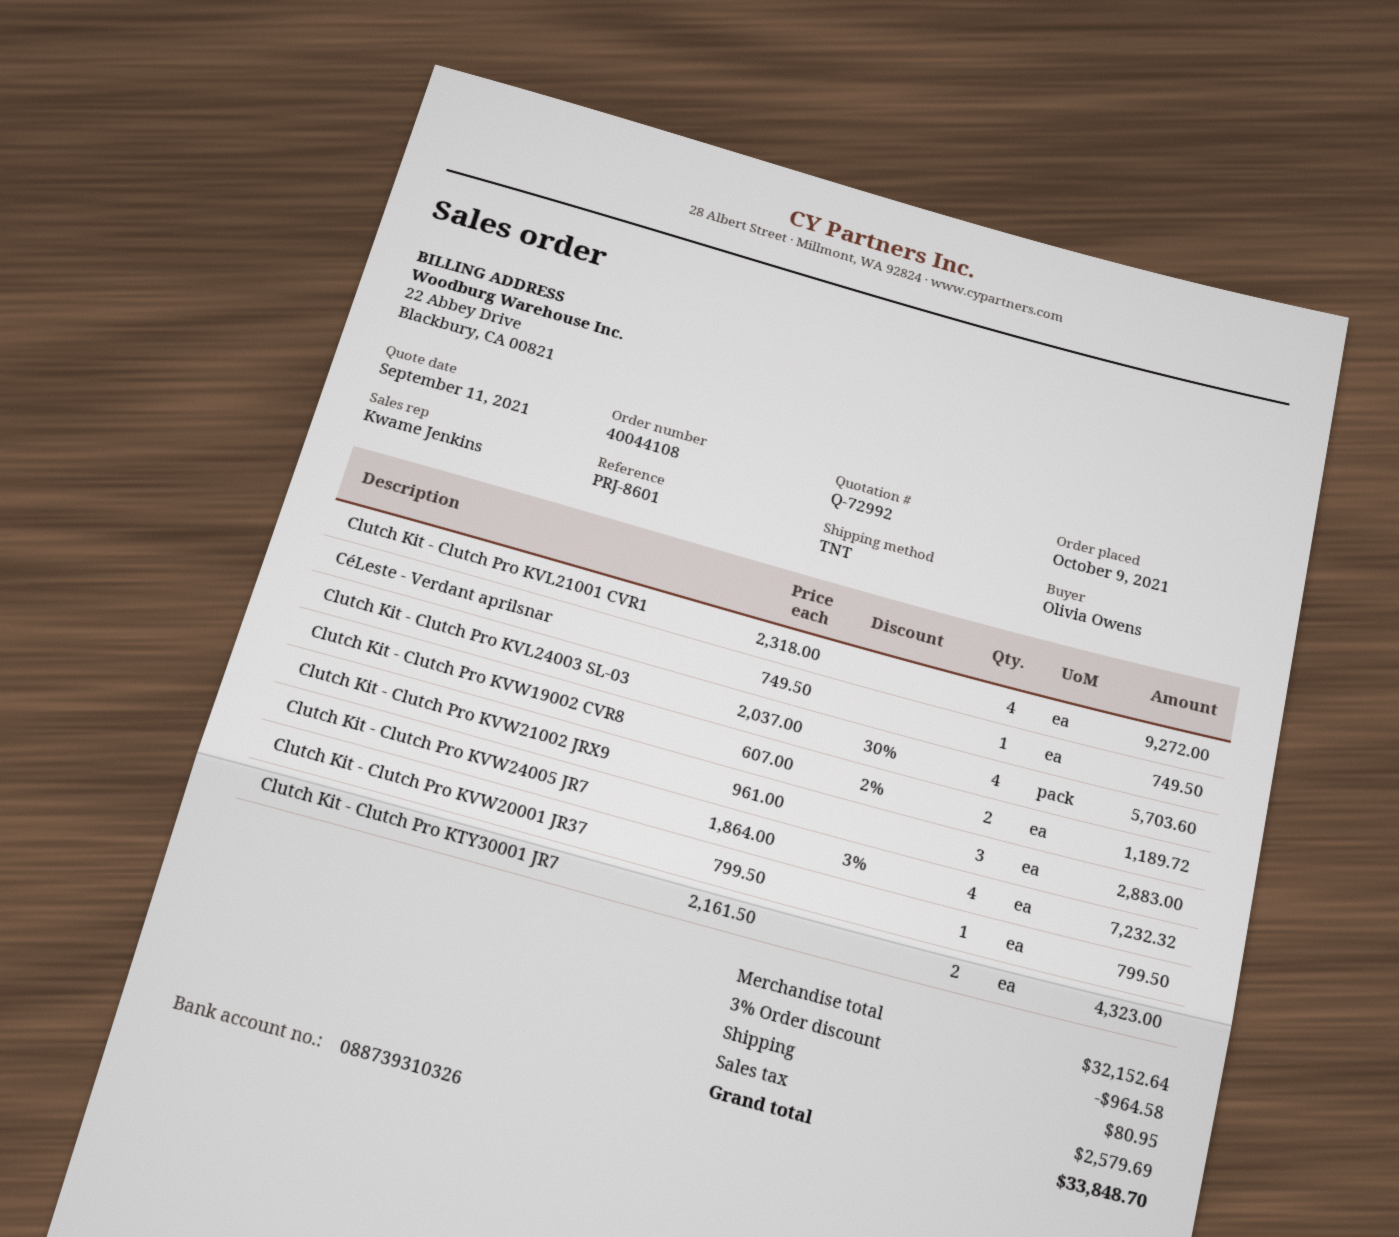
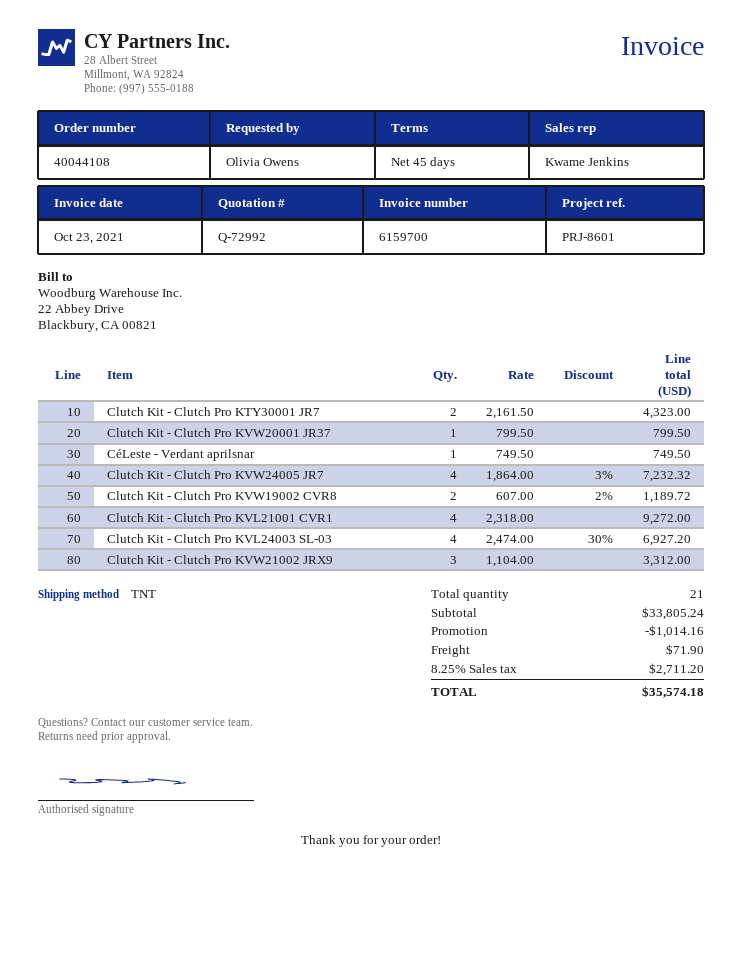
Clutch Kit - Clutch Pro KVL24003 SL-03: 4 x 2037.00 - 30% = 5703.60 -> 4 x 2474.00 - 30% = 6927.20
Clutch Kit - Clutch Pro KVW21002 JRX9: 3 x 961.00 = 2883.00 -> 3 x 1104.00 = 3312.00
subtotal: 32152.64 -> 33805.24
discount: 964.58 -> 1014.16
shipping: 80.95 -> 71.90
tax: 2579.69 -> 2711.20
total: 33848.70 -> 35574.18

